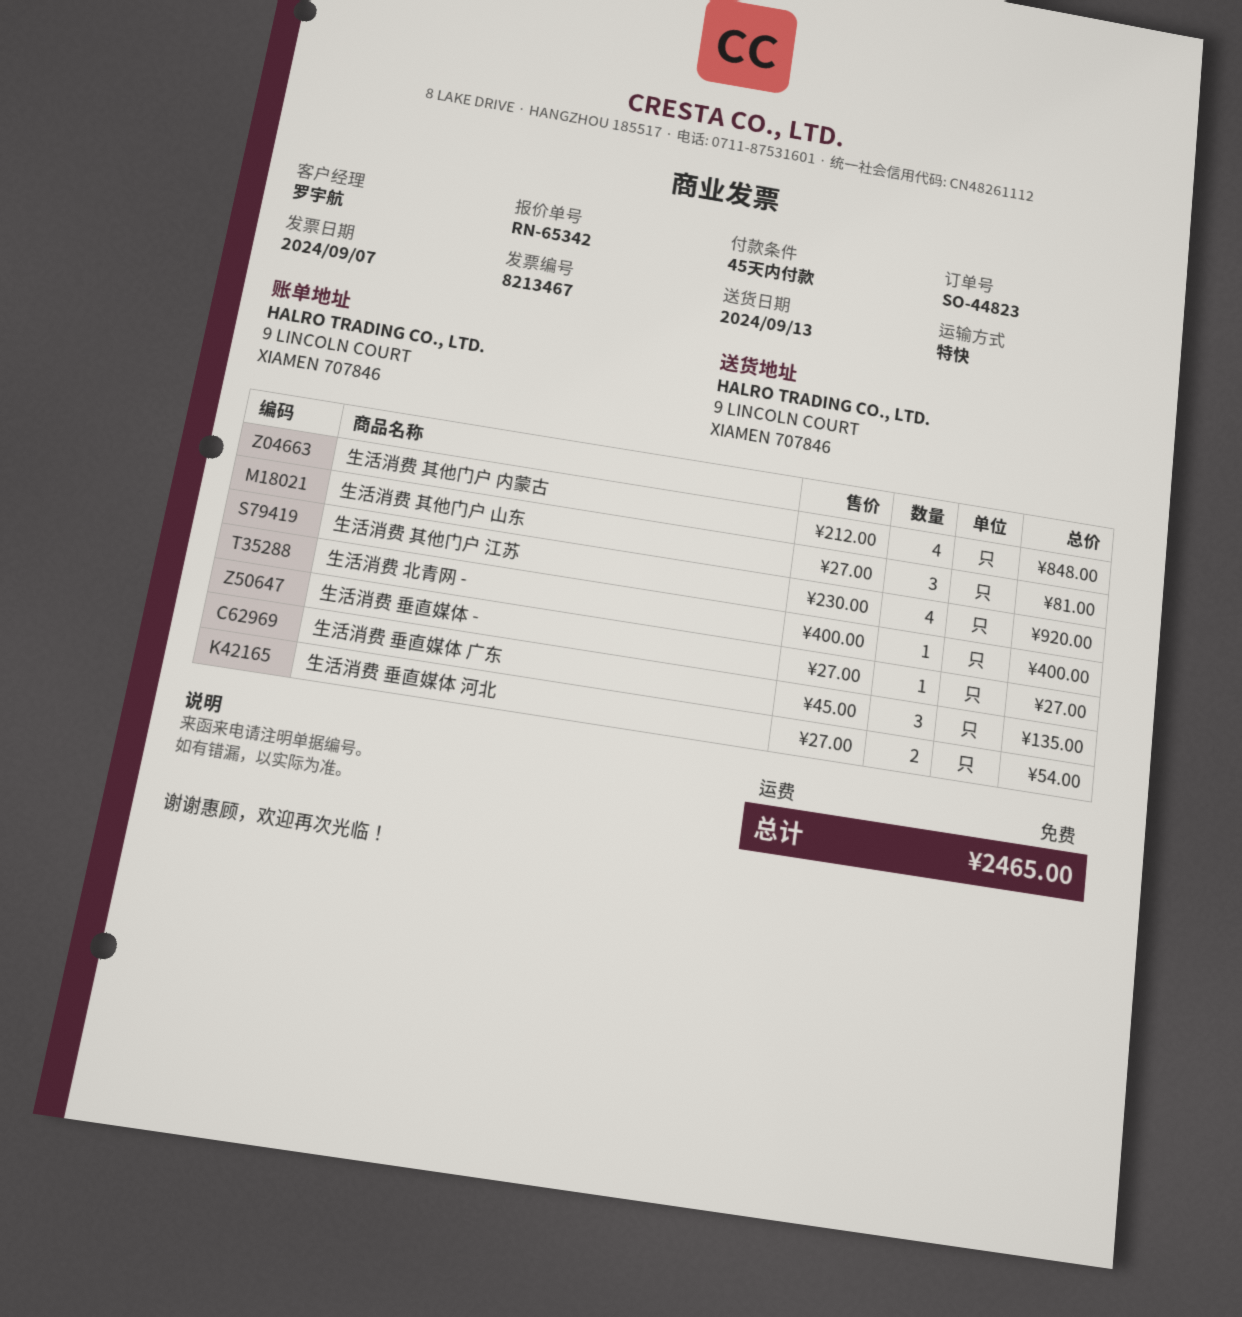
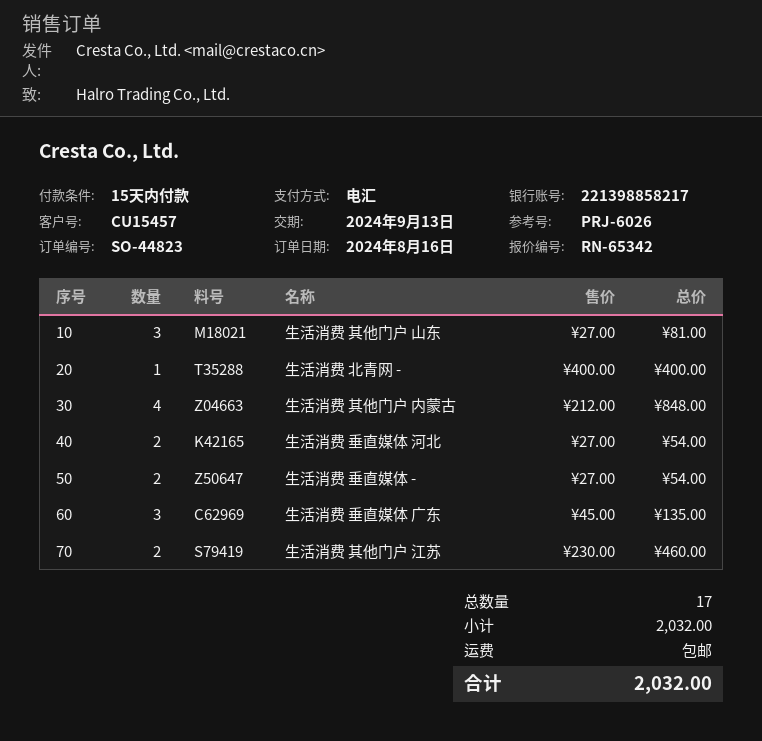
payment terms: 45 days -> 15 days
生活消费 其他门户 江苏: 4 x 230.00 = 920.00 -> 2 x 230.00 = 460.00
生活消费 垂直媒体 -: 1 x 27.00 = 27.00 -> 2 x 27.00 = 54.00
total: 2465.00 -> 2032.00

